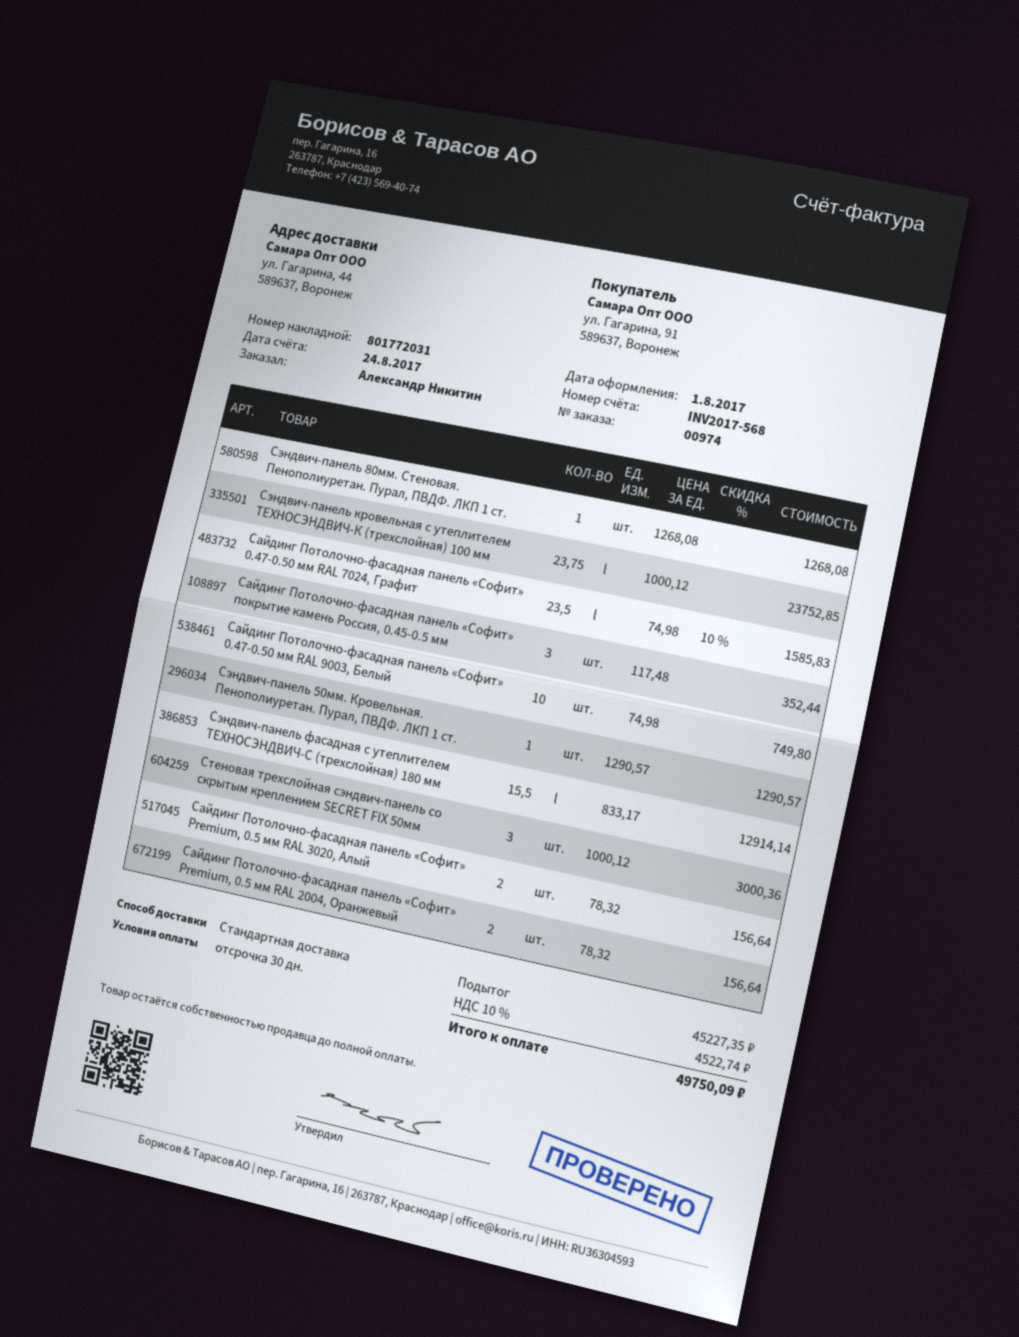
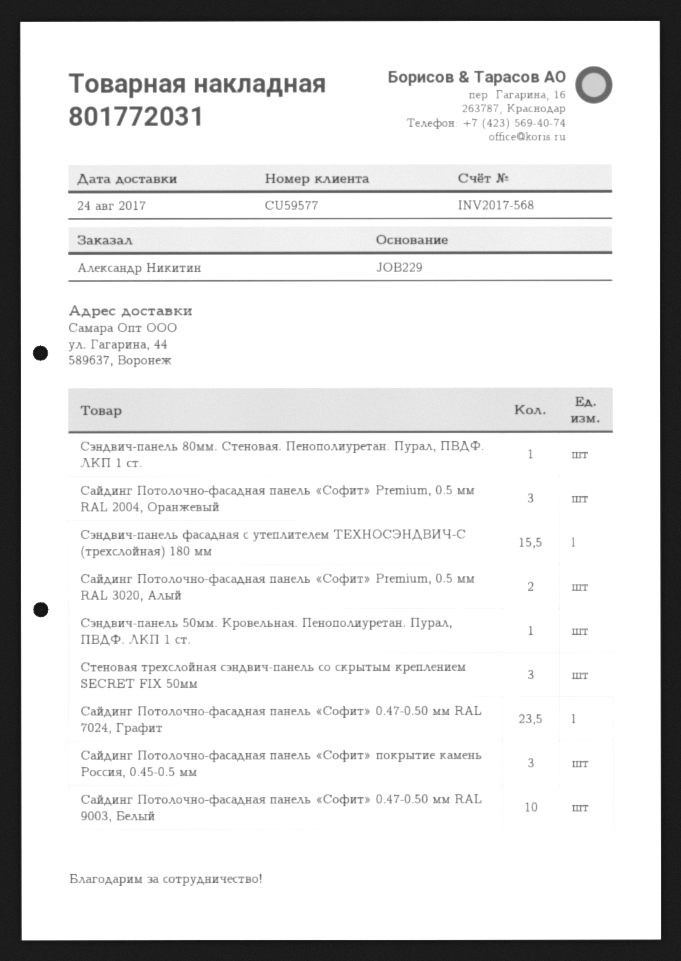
Сэндвич-панель кровельная с утеплителем ТЕХНОСЭНДВИЧ-К (трехслойная) 100 мм: 23.75 -> none
Сайдинг Потолочно-фасадная панель «Софит» Premium, 0.5 мм RAL 2004, Оранжевый: 2 -> 3

